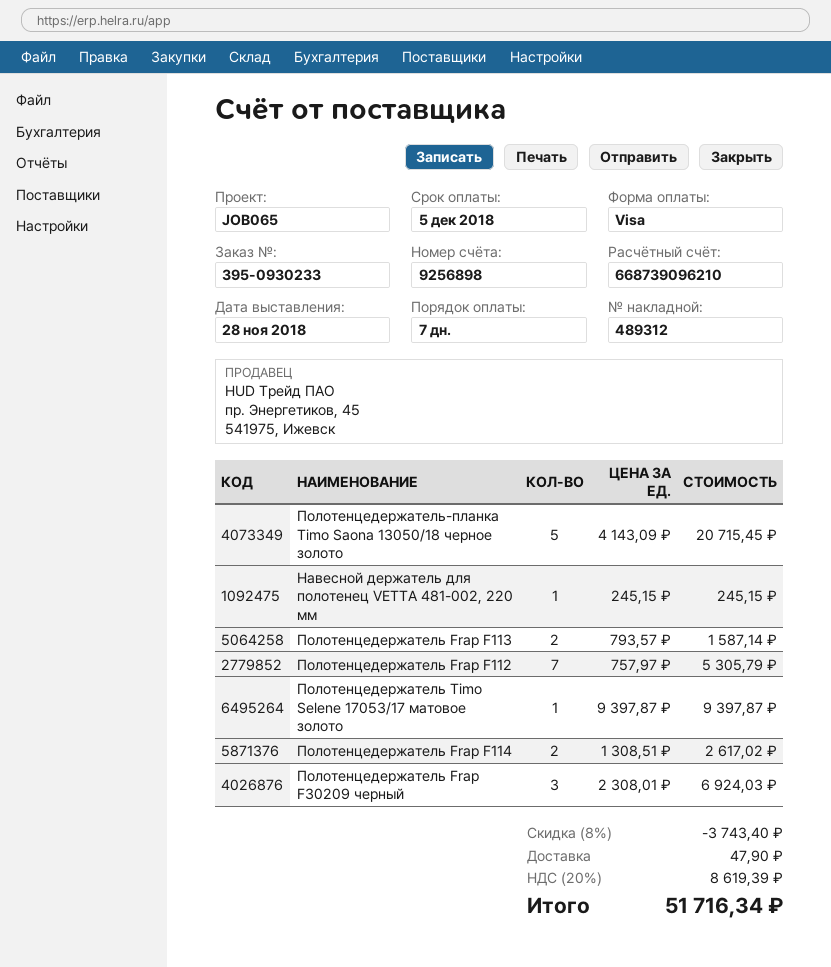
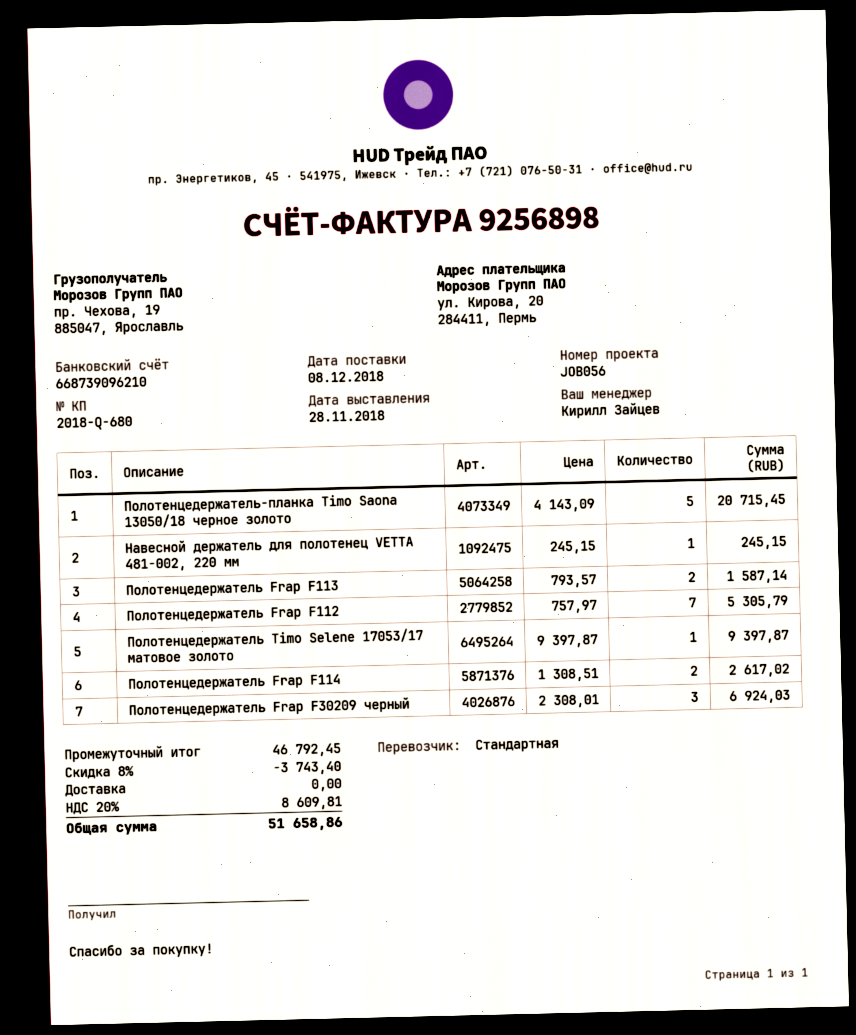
reference: JOB065 -> JOB056
shipping: 47.90 -> 0.00
tax: 20% = 8619.39 -> 20% = 8609.81
total: 51716.34 -> 51658.86

